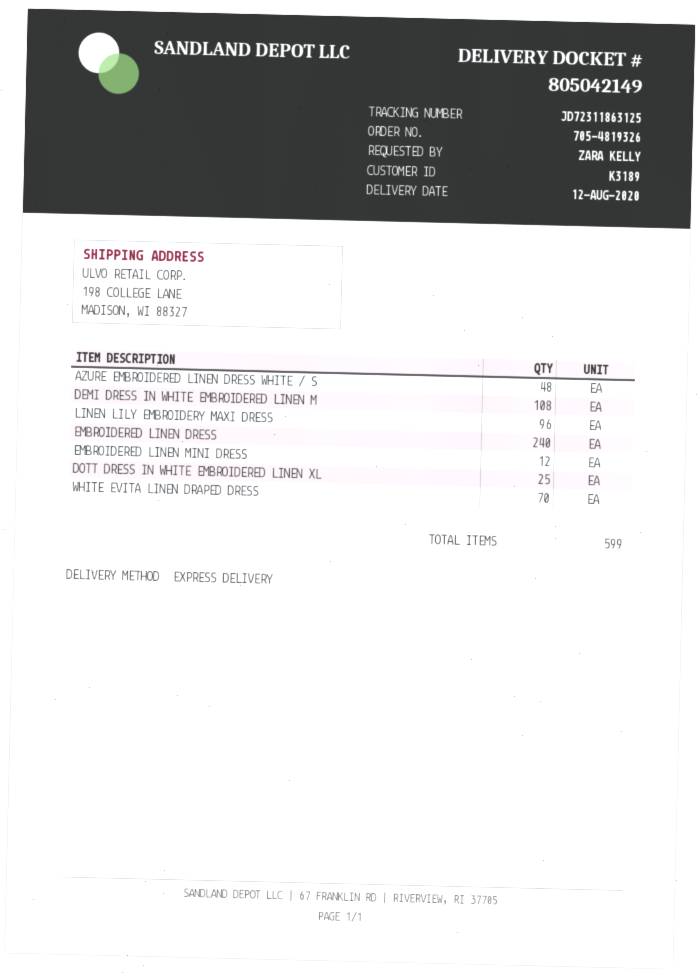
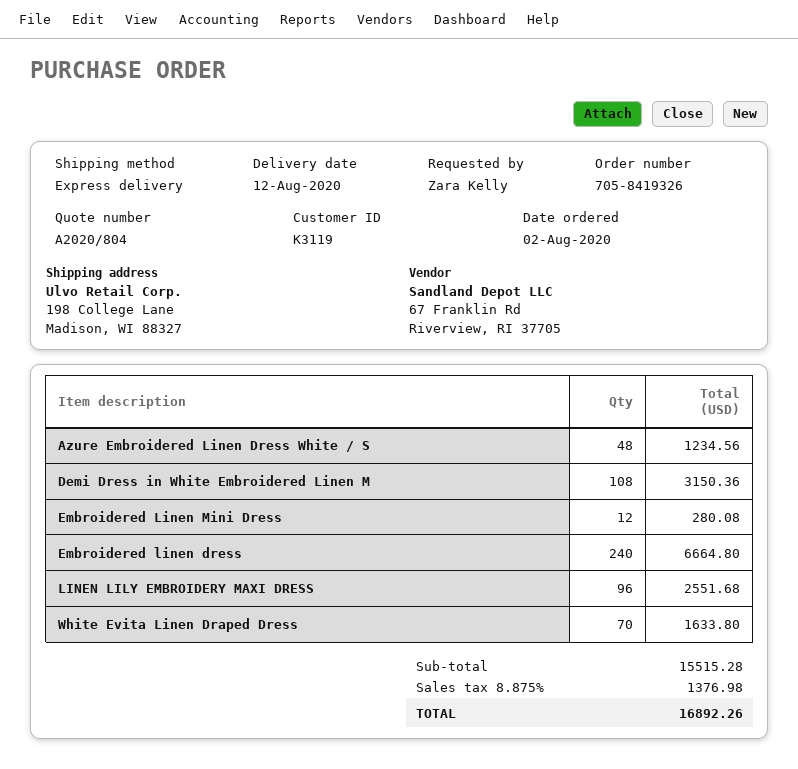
order number: 705-4819326 -> 705-8419326
customer number: K3189 -> K3119
DOTT DRESS IN WHITE EMBROIDERED LINEN XL: 25 -> none

